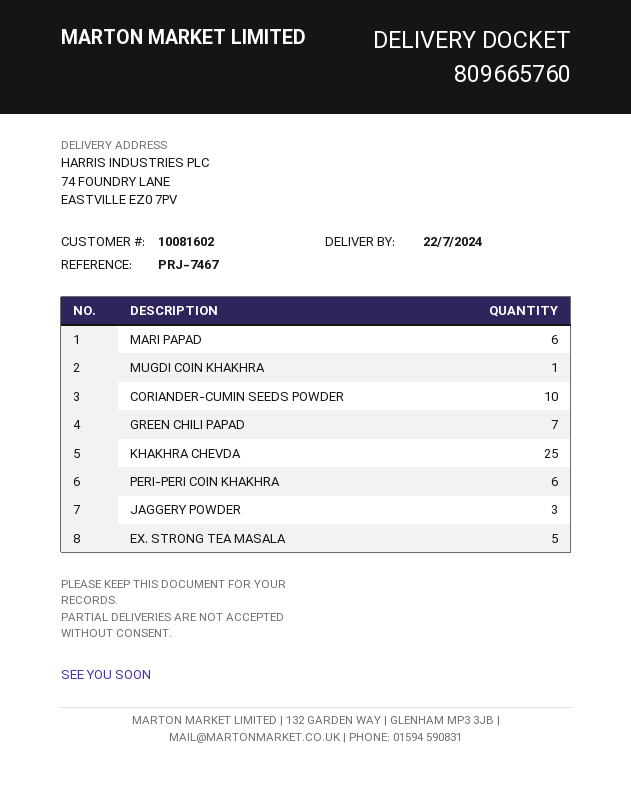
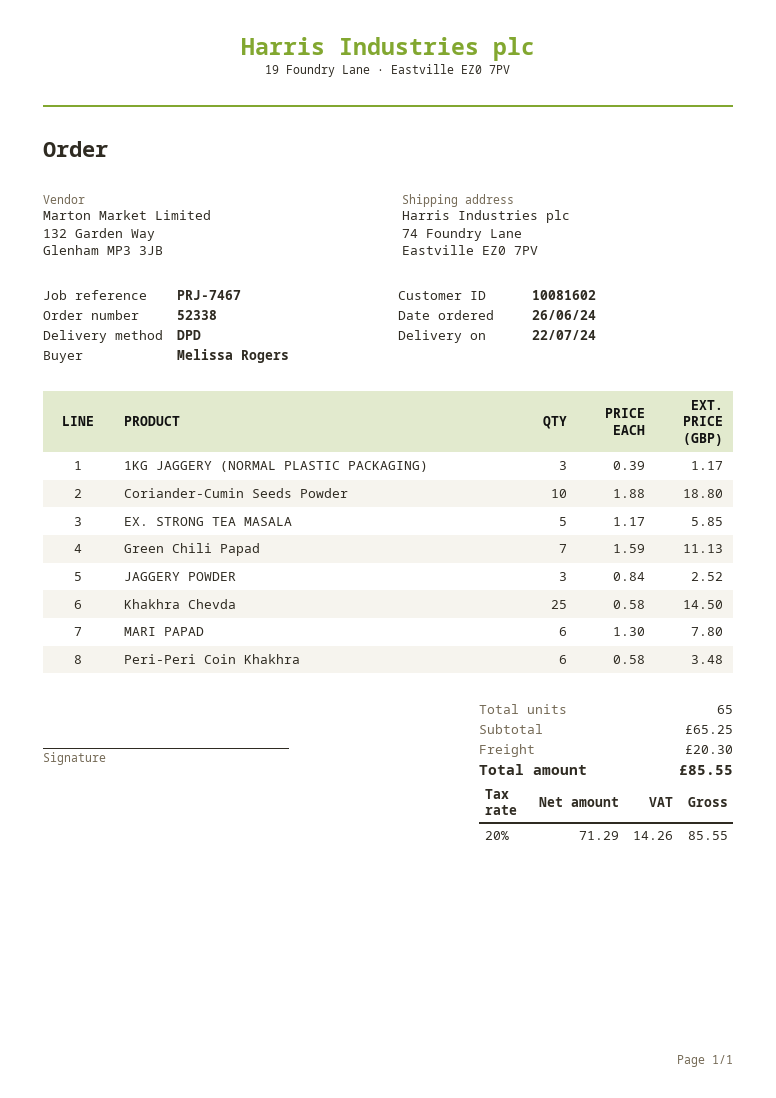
MUGDI COIN KHAKHRA: 1 -> none
1KG JAGGERY (NORMAL PLASTIC PACKAGING): none -> 3

